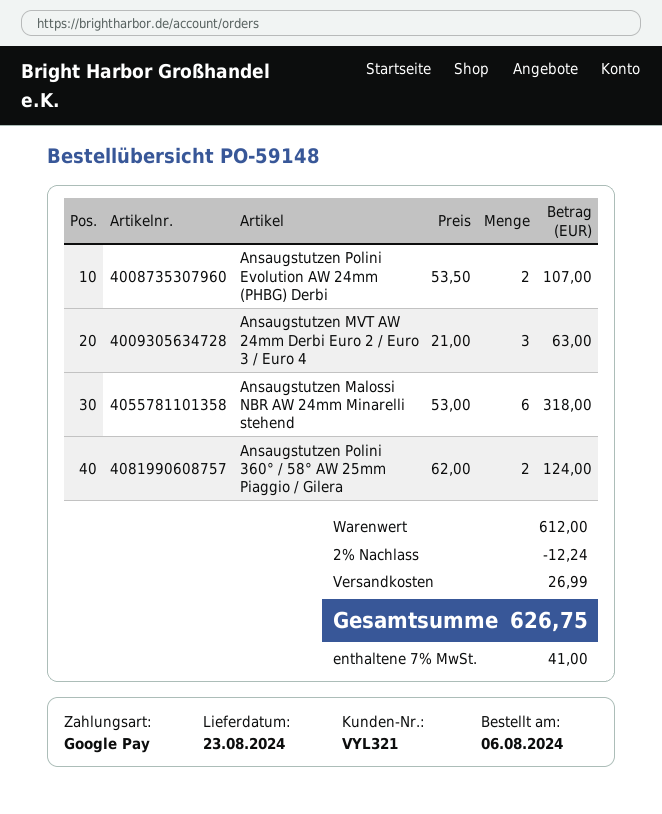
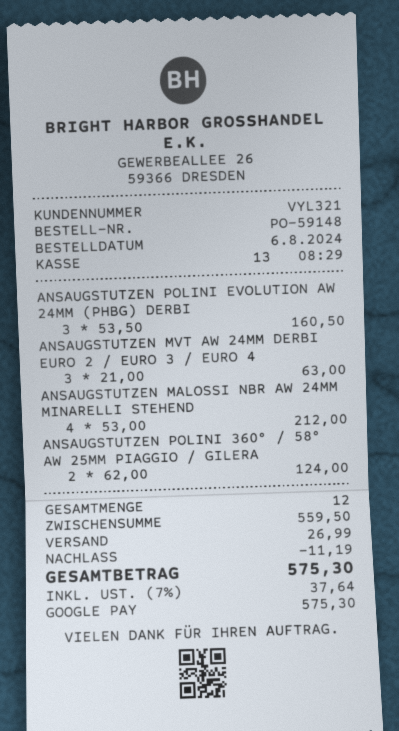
Ansaugstutzen Polini Evolution AW 24mm (PHBG) Derbi: 2 x 53.50 = 107.00 -> 3 x 53.50 = 160.50
Ansaugstutzen Malossi NBR AW 24mm Minarelli stehend: 6 x 53.00 = 318.00 -> 4 x 53.00 = 212.00
subtotal: 612.00 -> 559.50
discount: 12.24 -> 11.19
tax: 7% = 41.00 -> 7% = 37.64
total: 626.75 -> 575.30

